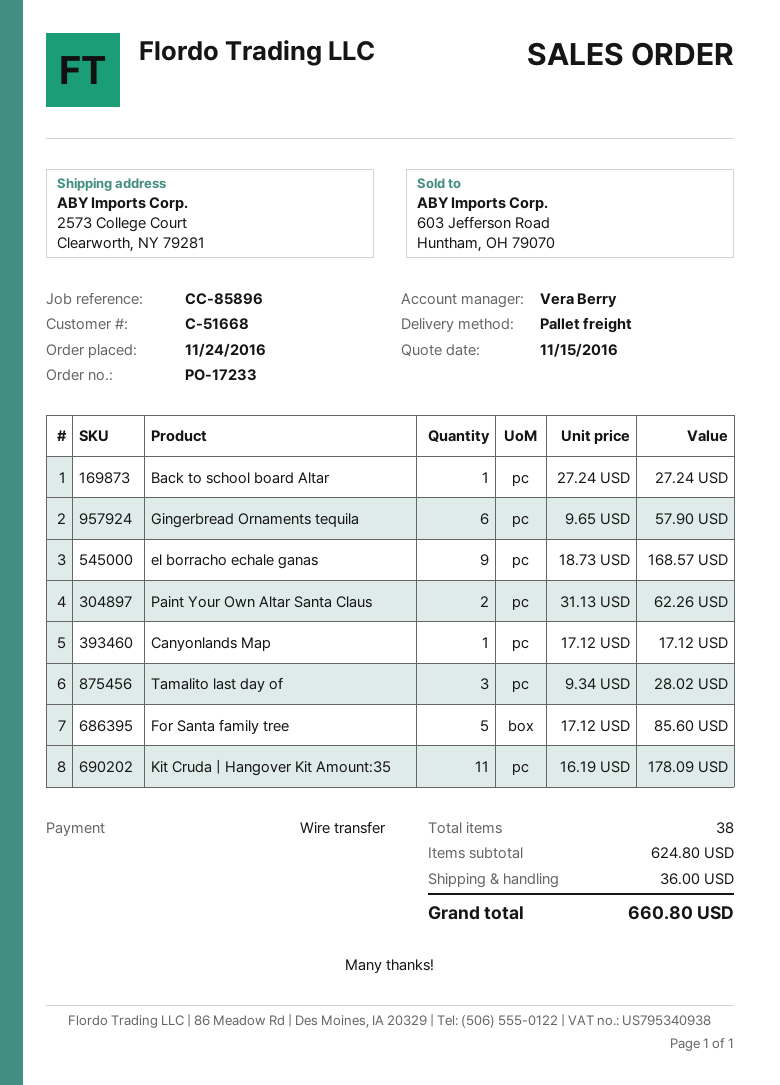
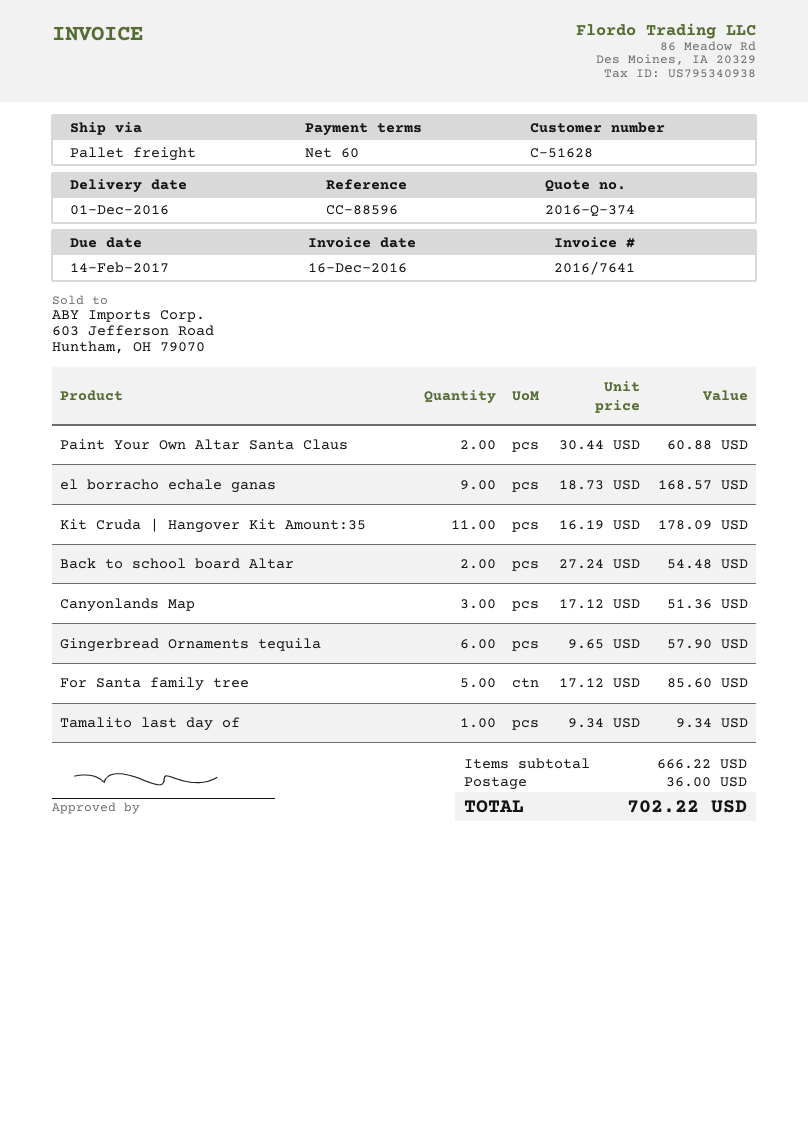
customer number: C-51668 -> C-51628
reference: CC-85896 -> CC-88596
Back to school board Altar: 1 x 27.24 = 27.24 -> 2 x 27.24 = 54.48
Paint Your Own Altar Santa Claus: 2 x 31.13 = 62.26 -> 2 x 30.44 = 60.88
Canyonlands Map: 1 x 17.12 = 17.12 -> 3 x 17.12 = 51.36
Tamalito last day of: 3 x 9.34 = 28.02 -> 1 x 9.34 = 9.34
subtotal: 624.80 -> 666.22
total: 660.80 -> 702.22

